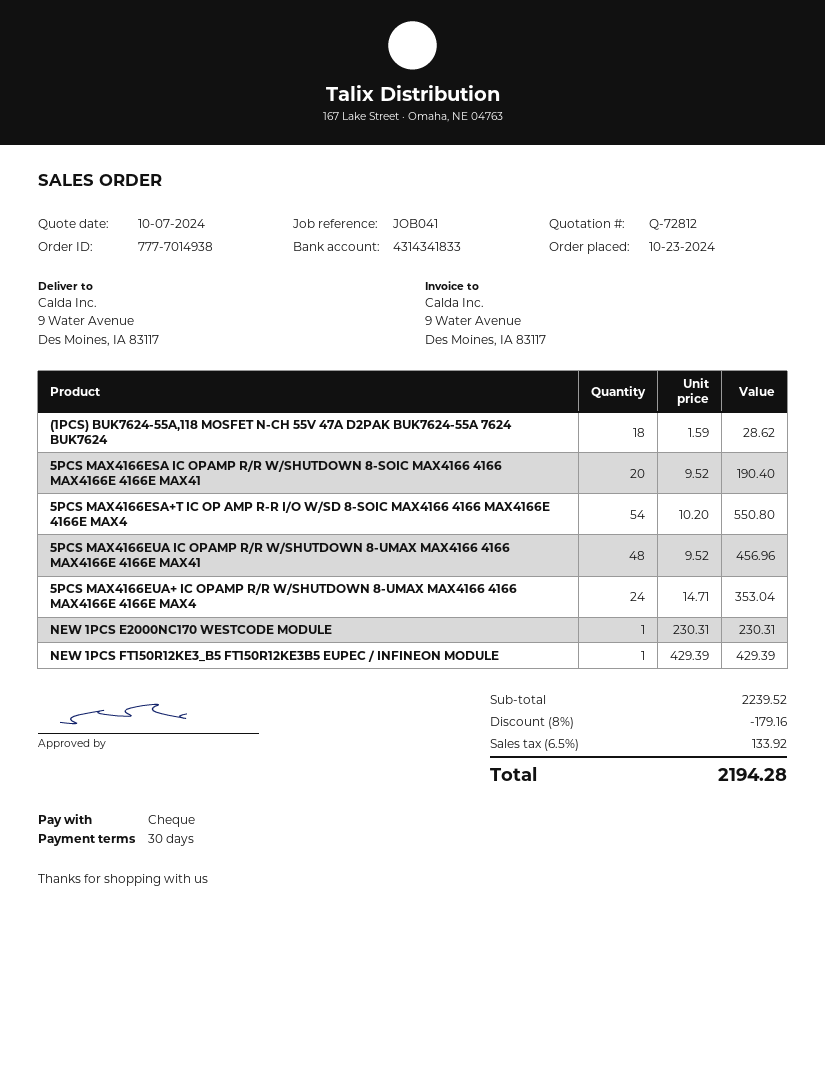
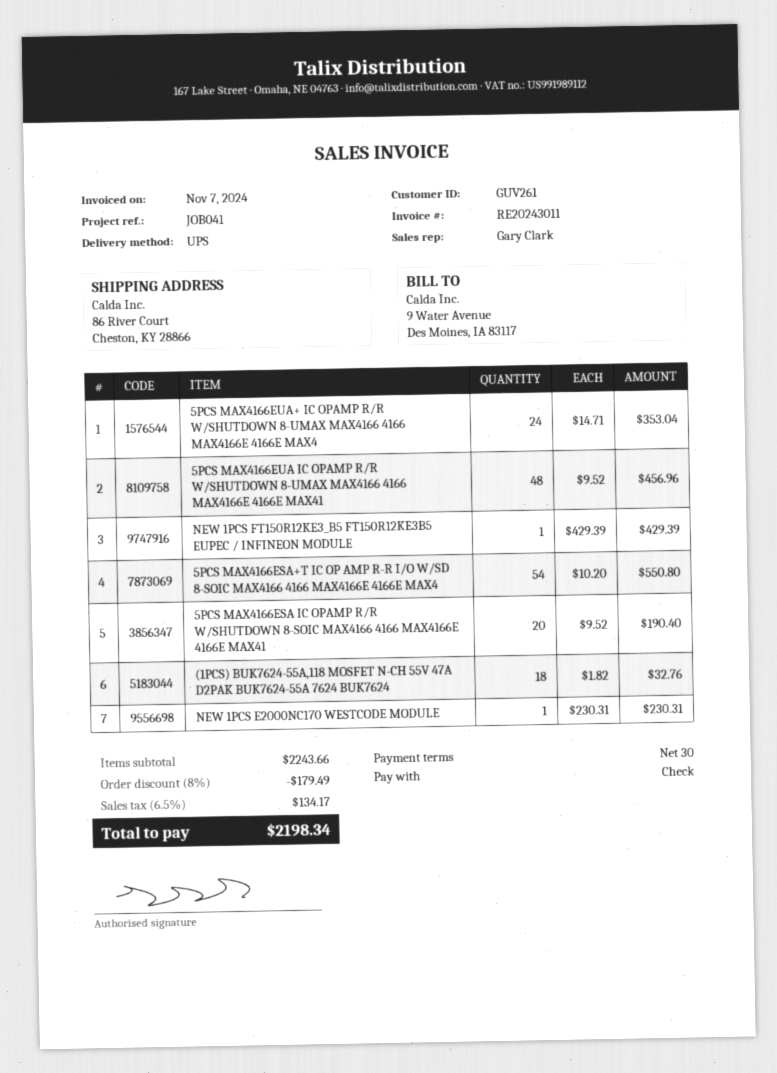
ship to: 9 Water Avenue, Des Moines, IA 83117 -> 86 River Court, Cheston, KY 28866
(1PCS) BUK7624-55A,118 MOSFET N-CH 55V 47A D2PAK BUK7624-55A 7624 BUK7624: 18 x 1.59 = 28.62 -> 18 x 1.82 = 32.76
subtotal: 2239.52 -> 2243.66
discount: 8% = 179.16 -> 8% = 179.49
tax: 6.5% = 133.92 -> 6.5% = 134.17
total: 2194.28 -> 2198.34

